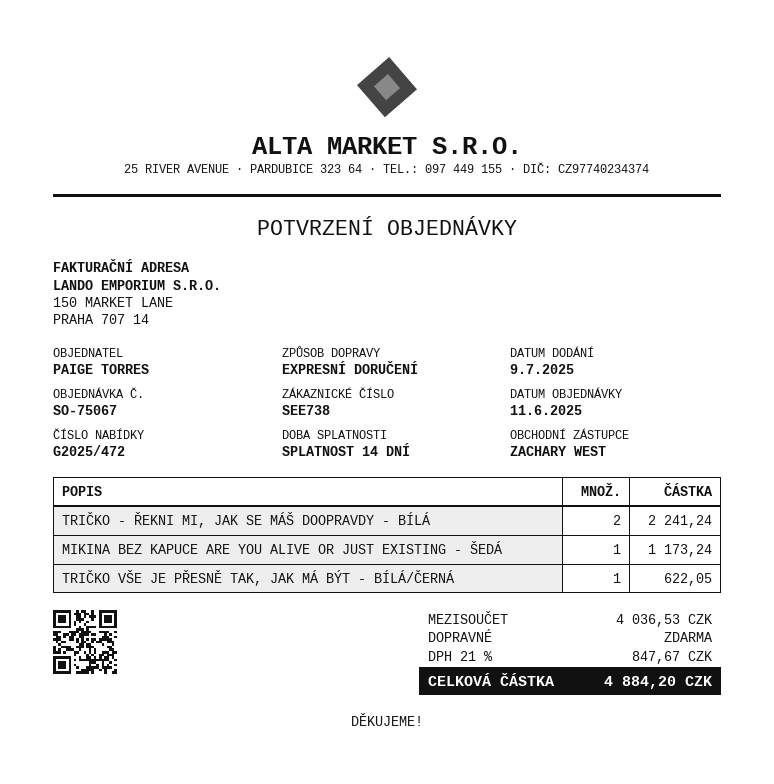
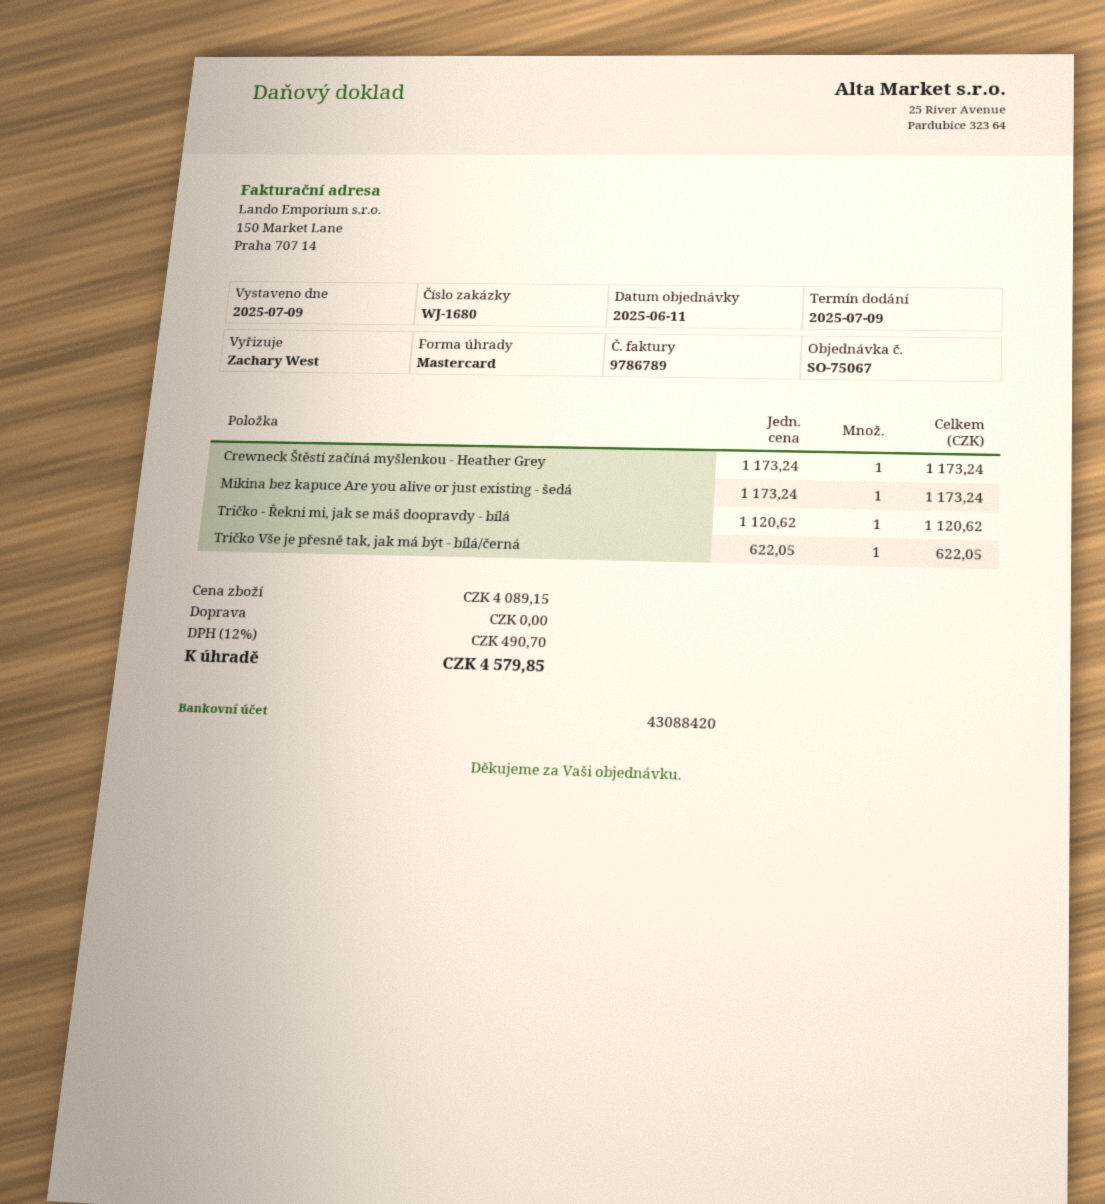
TRIČKO - ŘEKNI MI, JAK SE MÁŠ DOOPRAVDY - BÍLÁ: 2 for 2241.24 -> 1 for 1120.62
Crewneck Štěstí začíná myšlenkou - Heather Grey: none -> 1 for 1173.24
subtotal: 4036.53 -> 4089.15
tax: 21% = 847.67 -> 12% = 490.70
total: 4884.20 -> 4579.85

